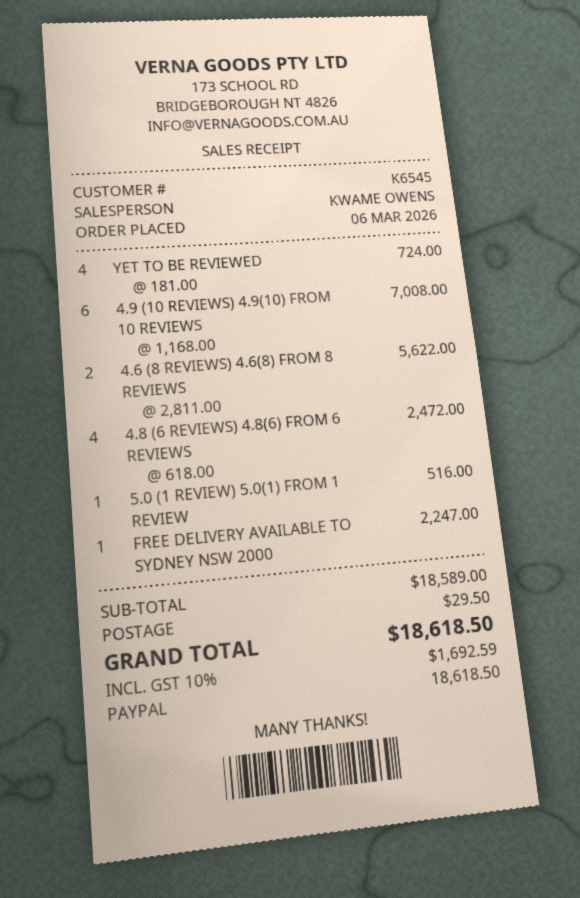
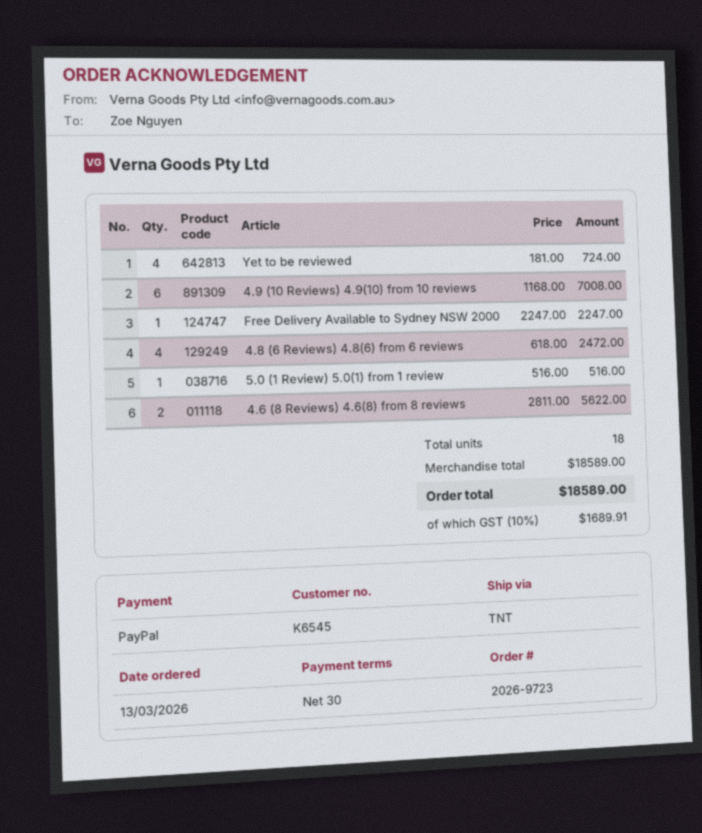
order date: 2026-03-06 -> 2026-03-13
shipping: 29.50 -> none
tax: 10% = 1692.59 -> 10% = 1689.91
total: 18618.50 -> 18589.00

